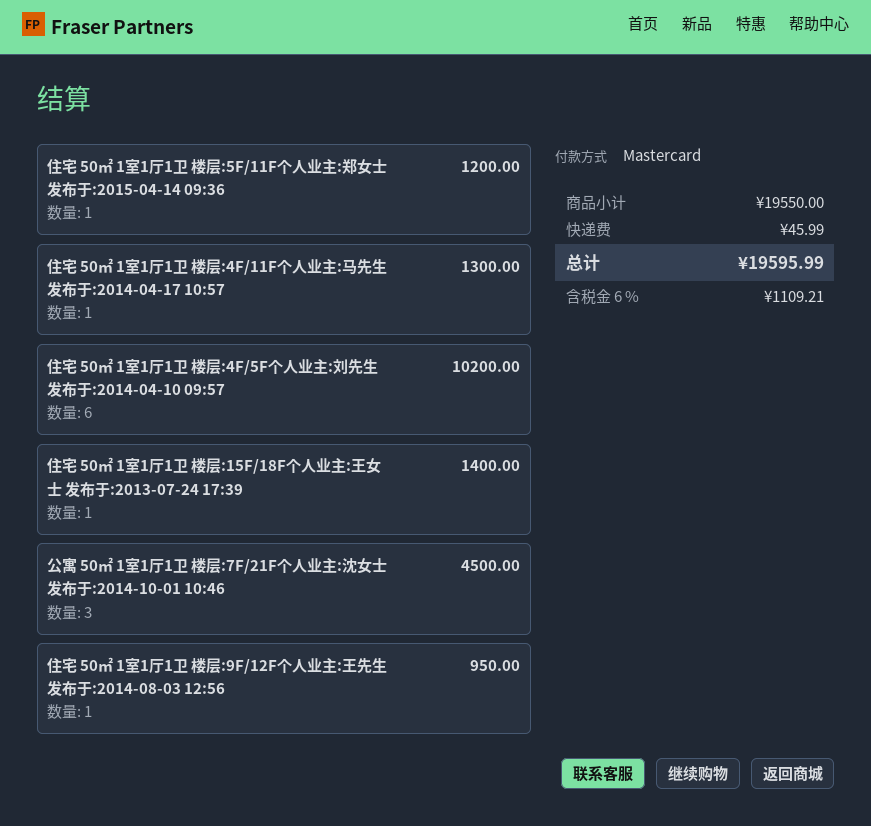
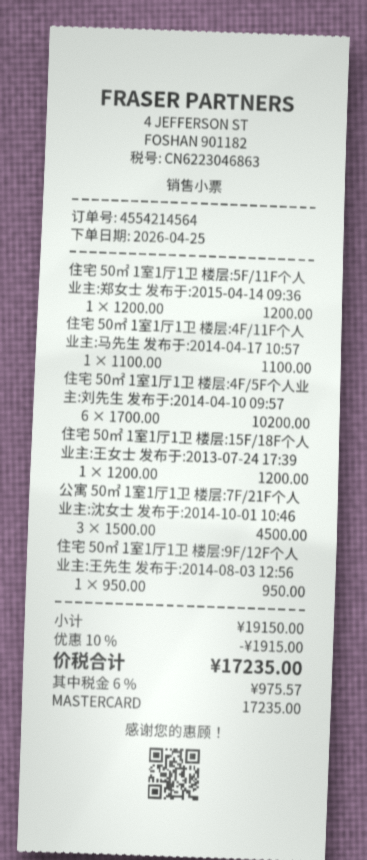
住宅 50㎡ 1室1厅1卫 楼层:4F/11F个人业主:马先生 发布于:2014-04-17 10:57: 1 for 1300.00 -> 1 for 1100.00
住宅 50㎡ 1室1厅1卫 楼层:15F/18F个人业主:王女士 发布于:2013-07-24 17:39: 1 for 1400.00 -> 1 for 1200.00
subtotal: 19550.00 -> 19150.00
discount: none -> 10% = 1915.00
shipping: 45.99 -> none
tax: 6% = 1109.21 -> 6% = 975.57
total: 19595.99 -> 17235.00

